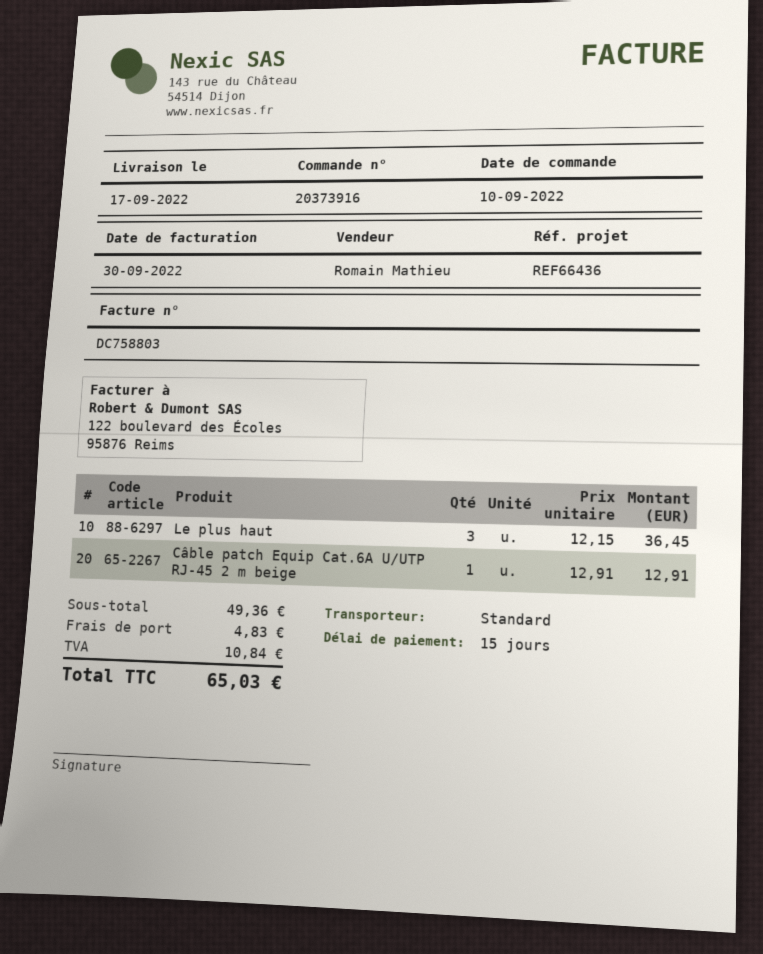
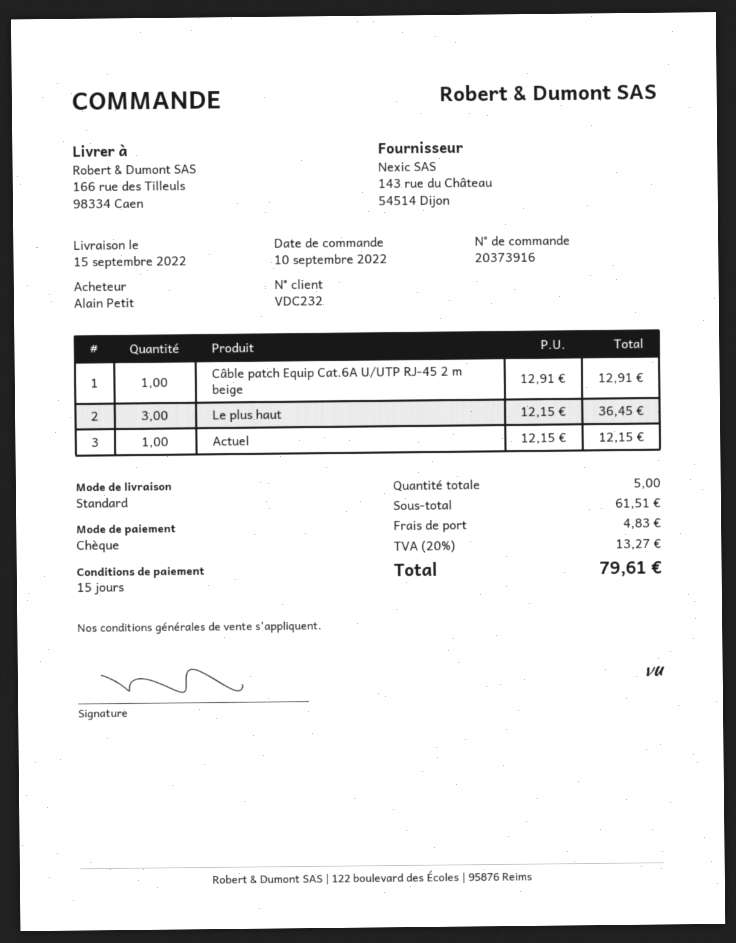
delivery date: 2022-09-17 -> 2022-09-15
Actuel: none -> 1 x 12.15 = 12.15
subtotal: 49.36 -> 61.51
tax: 10.84 -> 13.27
total: 65.03 -> 79.61

